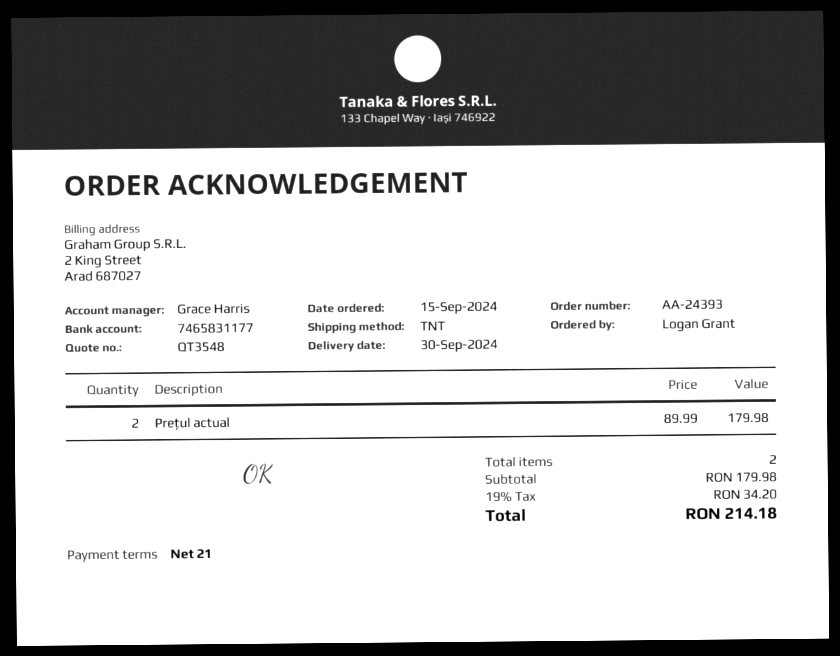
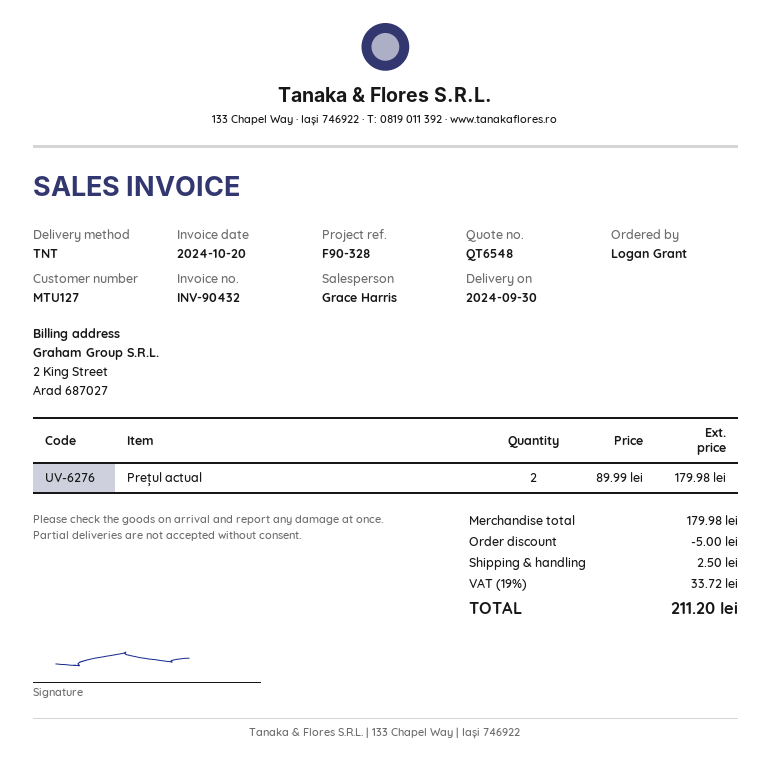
quote number: QT3548 -> QT6548
discount: none -> 5.00
shipping: none -> 2.50
tax: 19% = 34.20 -> 19% = 33.72
total: 214.18 -> 211.20

